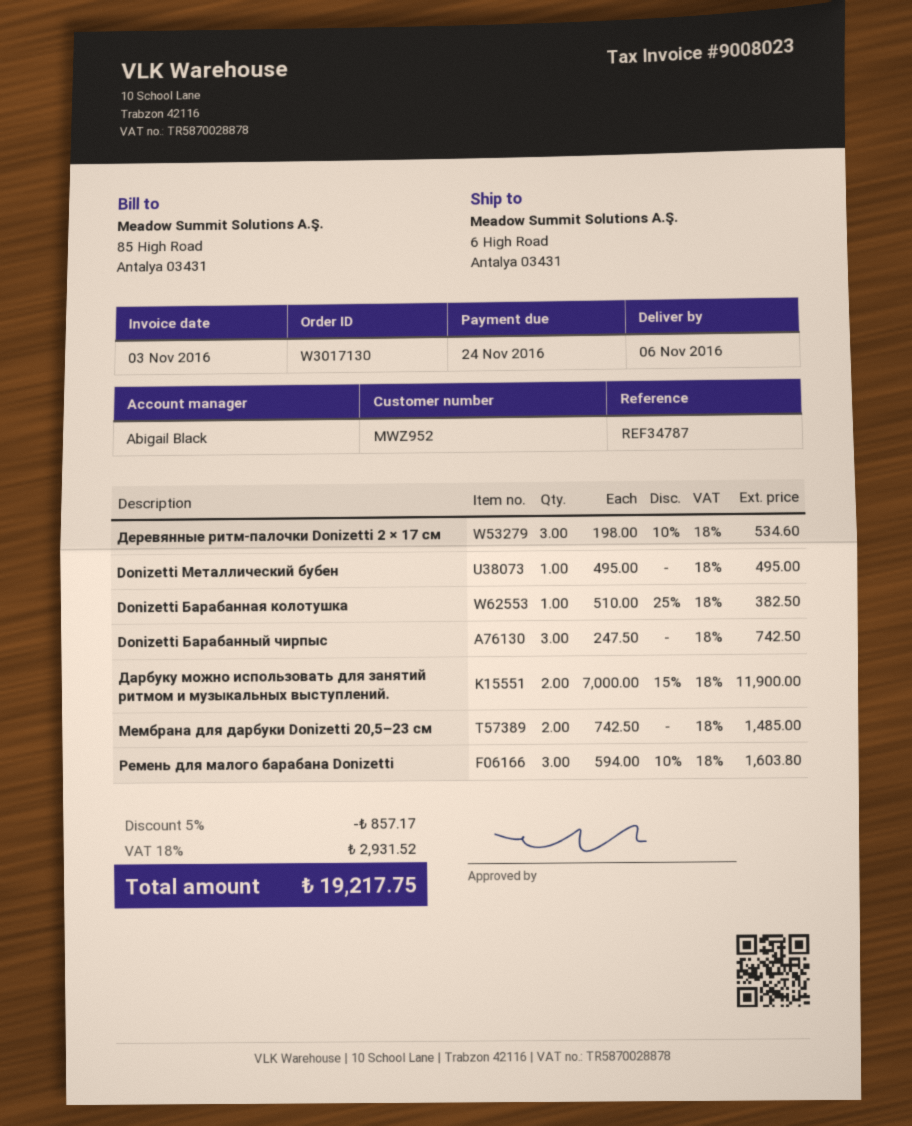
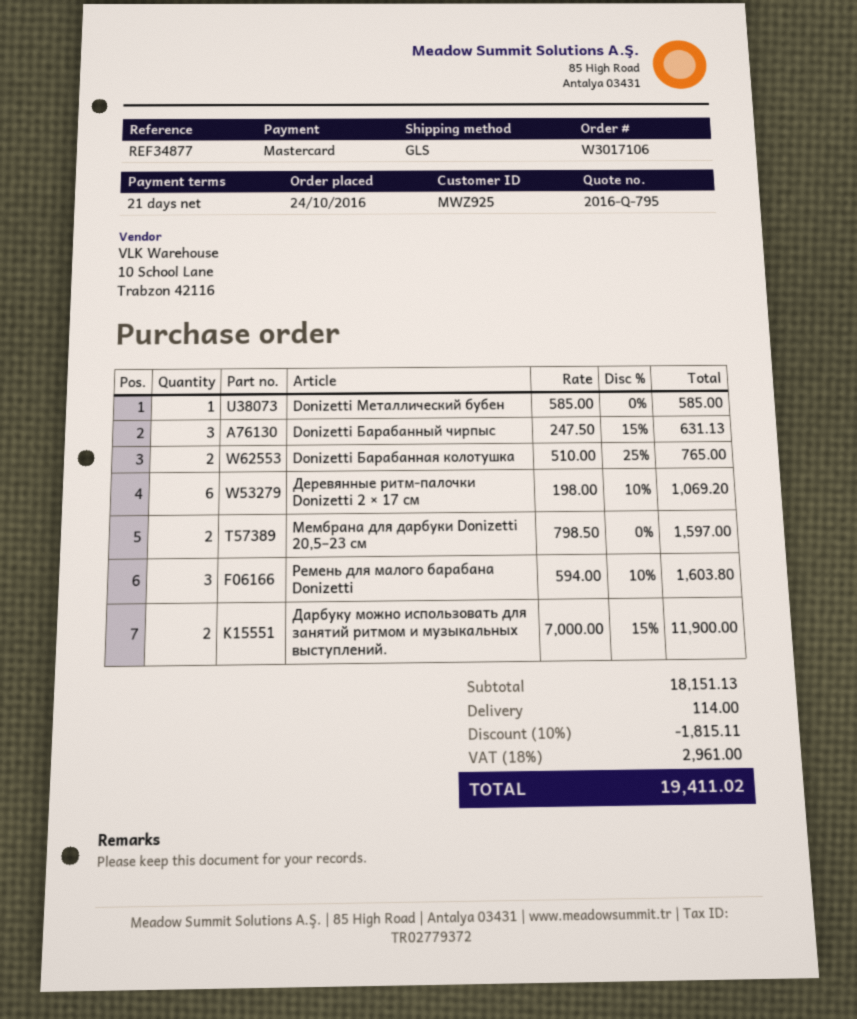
order number: W3017130 -> W3017106
customer number: MWZ952 -> MWZ925
reference: REF34787 -> REF34877
Деревянные ритм-палочки Donizetti 2 × 17 см: 3 x 198.00 - 10% = 534.60 -> 6 x 198.00 - 10% = 1069.20
Donizetti Металлический бубен: 1 x 495.00 = 495.00 -> 1 x 585.00 = 585.00
Donizetti Барабанная колотушка: 1 x 510.00 - 25% = 382.50 -> 2 x 510.00 - 25% = 765.00
Donizetti Барабанный чирпыс: 3 x 247.50 = 742.50 -> 3 x 247.50 - 15% = 631.13
Мембрана для дарбуки Donizetti 20,5–23 см: 2 x 742.50 = 1485.00 -> 2 x 798.50 = 1597.00
discount: 5% = 857.17 -> 10% = 1815.11
shipping: none -> 114.00
tax: 18% = 2931.52 -> 18% = 2961.00
total: 19217.75 -> 19411.02

